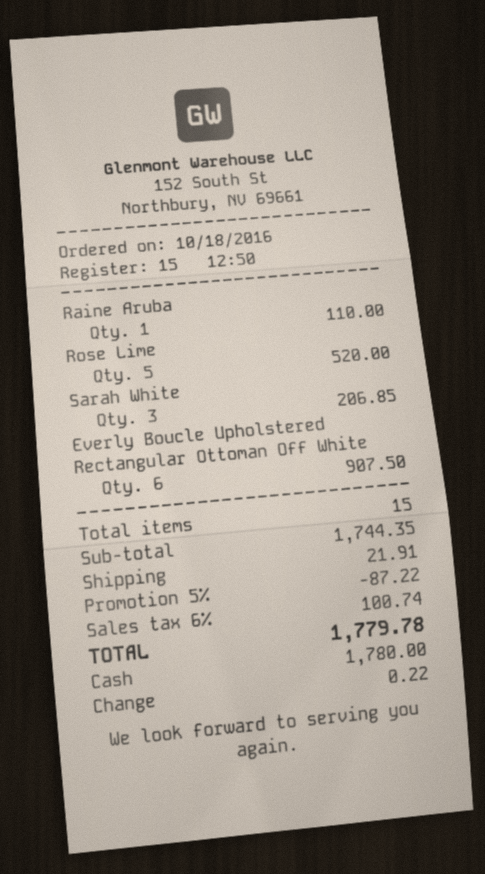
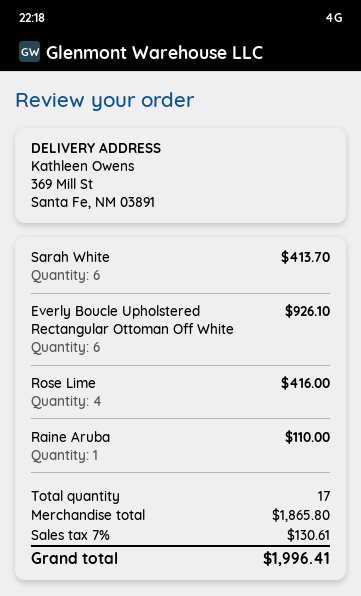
Rose Lime: 5 for 520.00 -> 4 for 416.00
Sarah White: 3 for 206.85 -> 6 for 413.70
Everly Boucle Upholstered Rectangular Ottoman Off White: 6 for 907.50 -> 6 for 926.10
total quantity: 15 -> 17
subtotal: 1744.35 -> 1865.80
discount: 5% = 87.22 -> none
shipping: 21.91 -> none
tax: 6% = 100.74 -> 7% = 130.61
total: 1779.78 -> 1996.41

